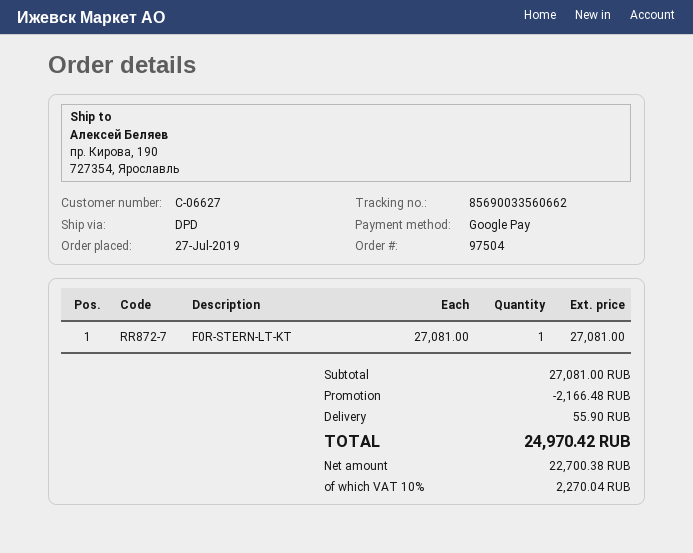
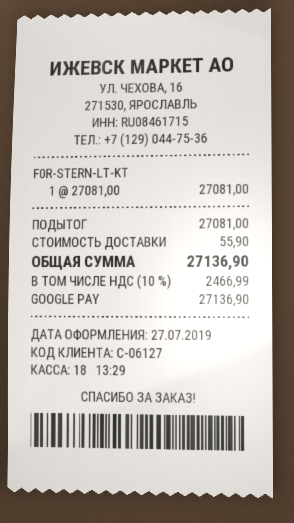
customer number: C-06627 -> C-06127
discount: 2166.48 -> none
tax: 10% = 2270.04 -> 10% = 2466.99
total: 24970.42 -> 27136.90

